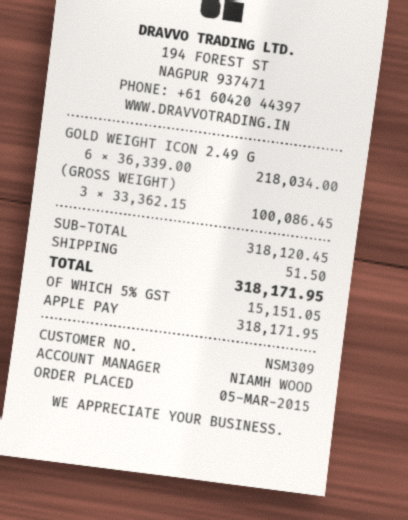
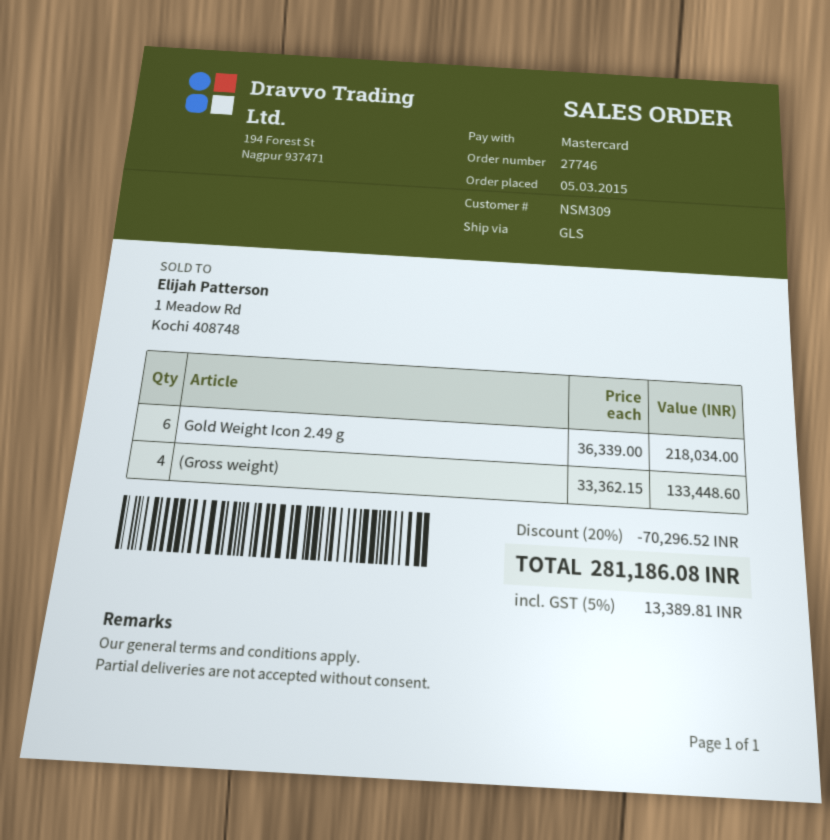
payment method: Apple Pay -> Mastercard
(GROSS WEIGHT): 3 x 33362.15 = 100086.45 -> 4 x 33362.15 = 133448.60
discount: none -> 20% = 70296.52
shipping: 51.50 -> none
tax: 5% = 15151.05 -> 5% = 13389.81
total: 318171.95 -> 281186.08

